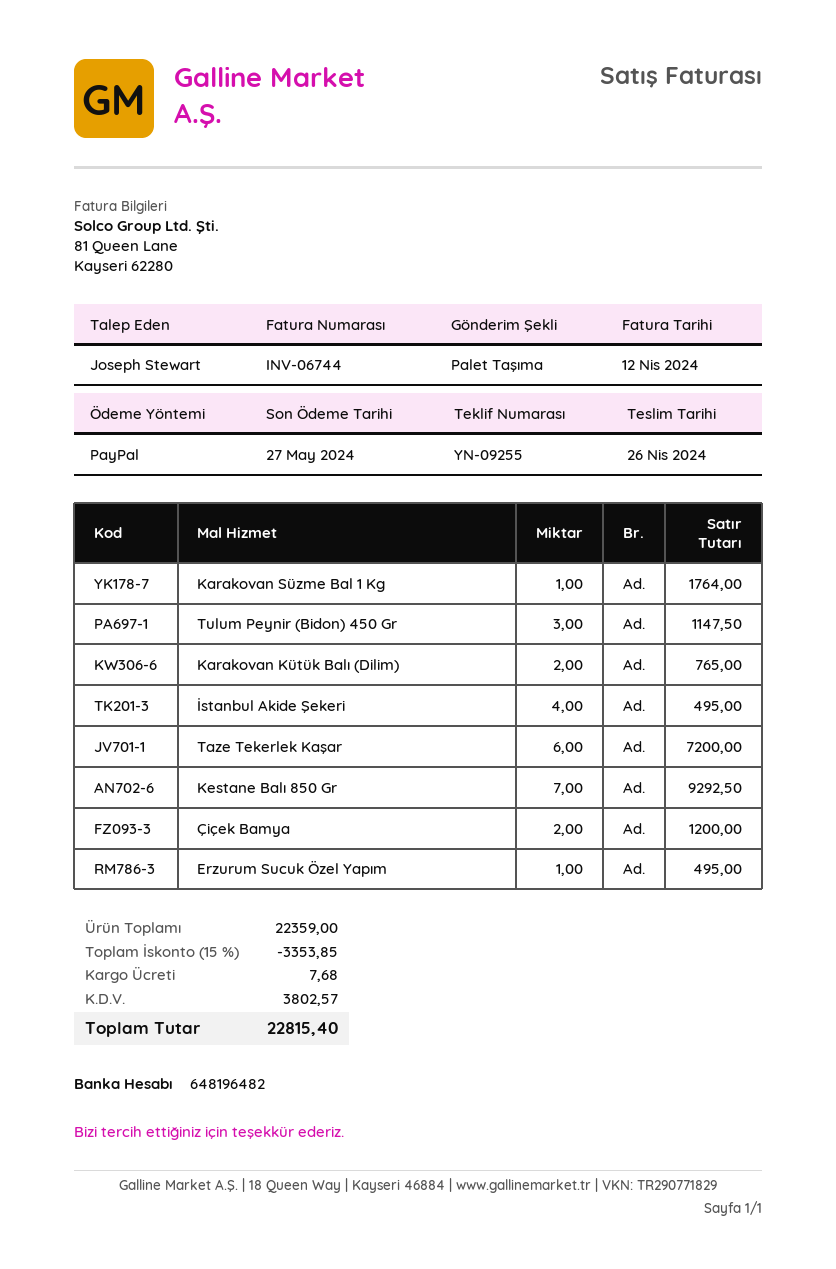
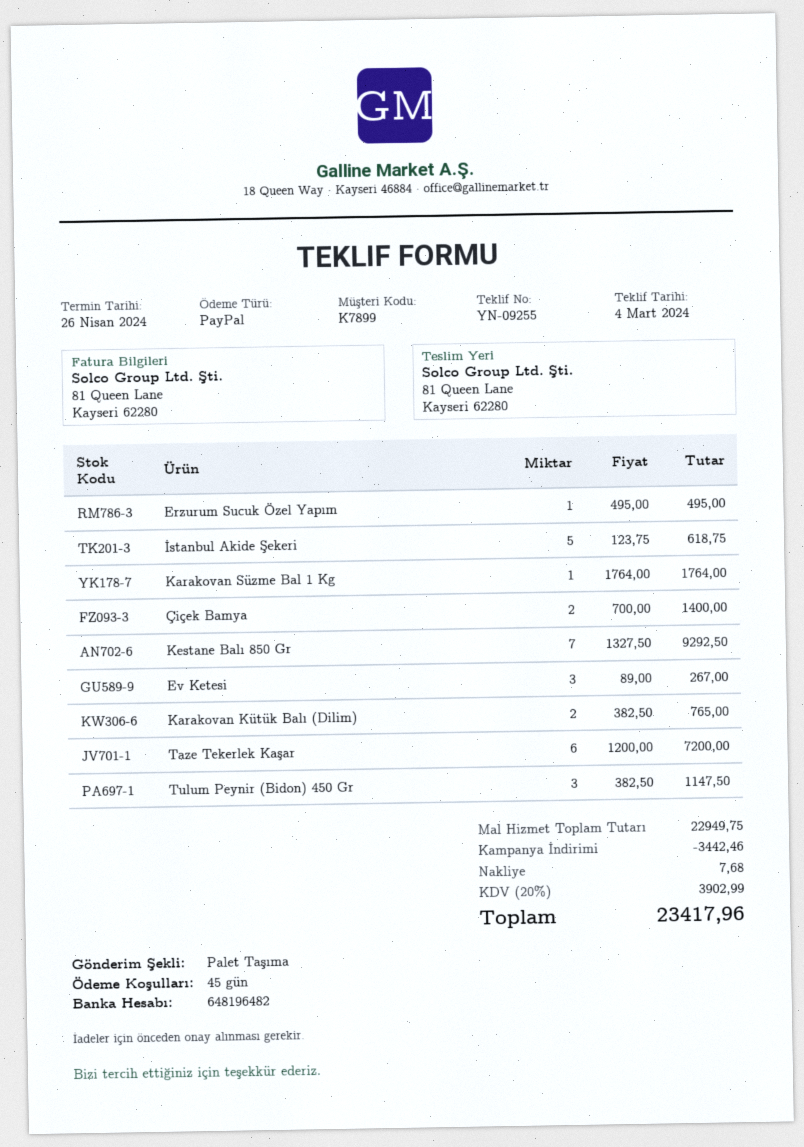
İstanbul Akide Şekeri: 4 for 495.00 -> 5 for 618.75
Çiçek Bamya: 2 for 1200.00 -> 2 for 1400.00
Ev Ketesi: none -> 3 for 267.00
subtotal: 22359.00 -> 22949.75
discount: 3353.85 -> 3442.46
tax: 3802.57 -> 3902.99
total: 22815.40 -> 23417.96

